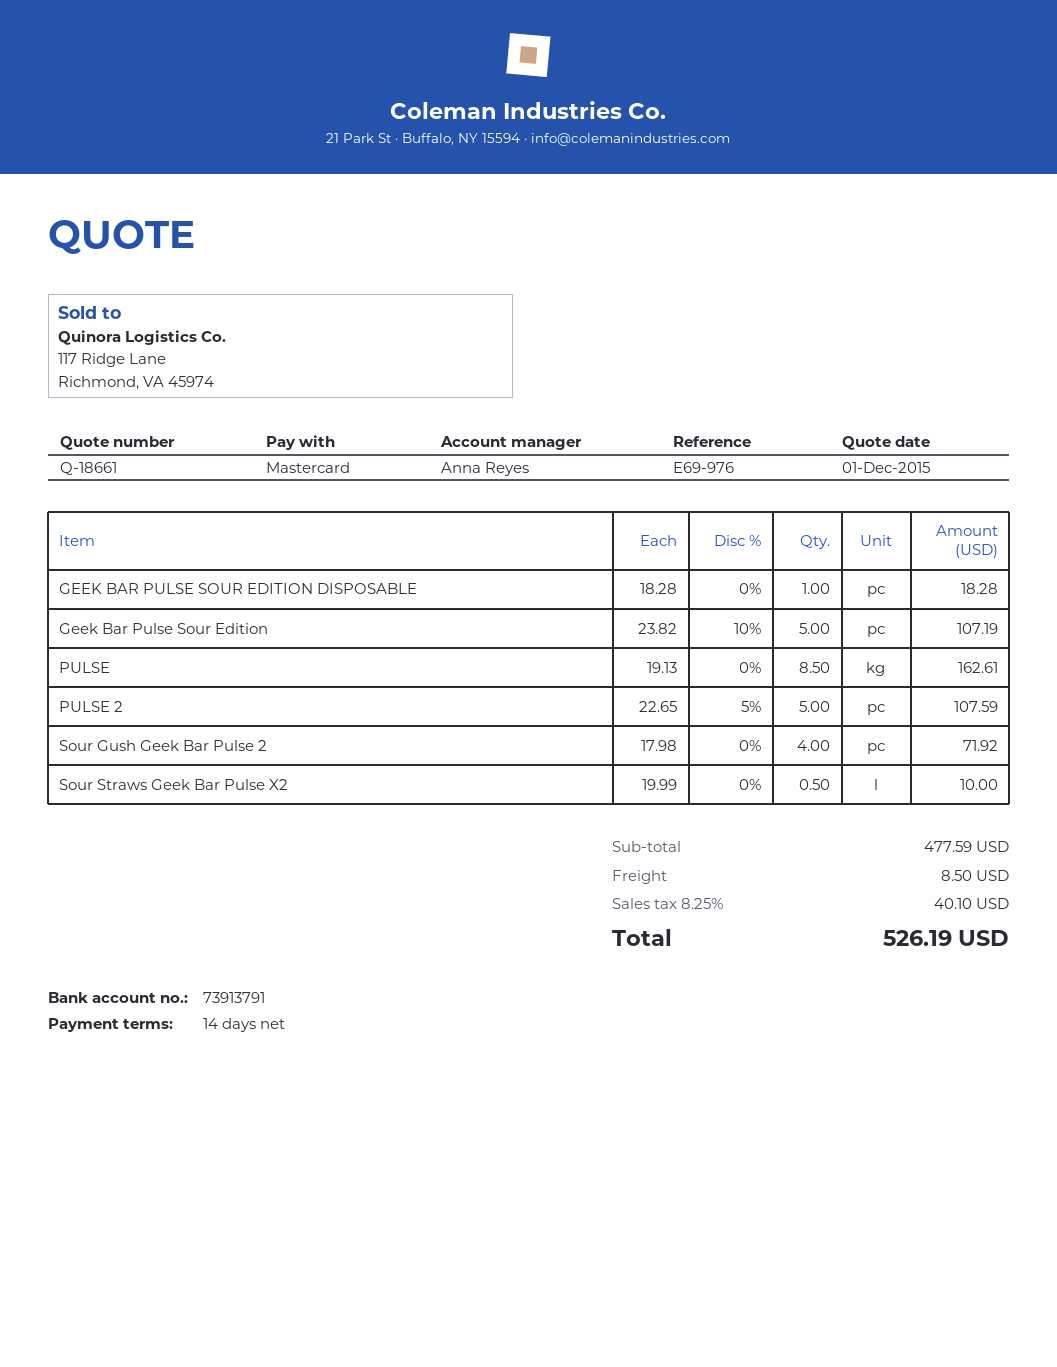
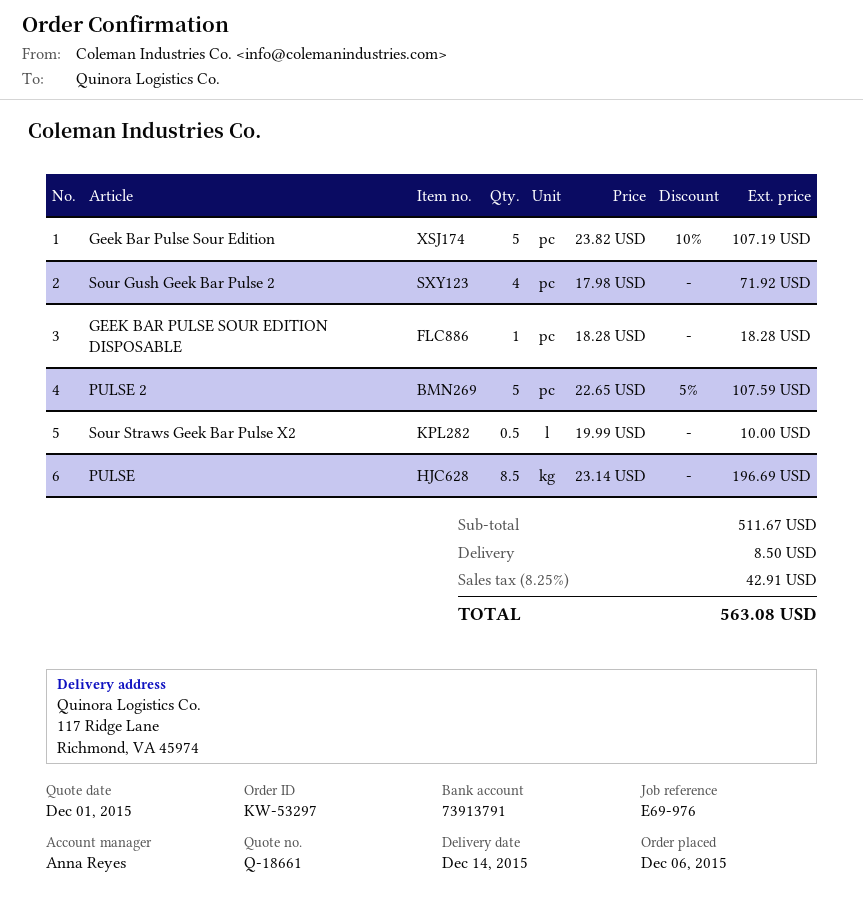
PULSE: 8.5 x 19.13 = 162.61 -> 8.5 x 23.14 = 196.69
subtotal: 477.59 -> 511.67
tax: 8.25% = 40.10 -> 8.25% = 42.91
total: 526.19 -> 563.08

